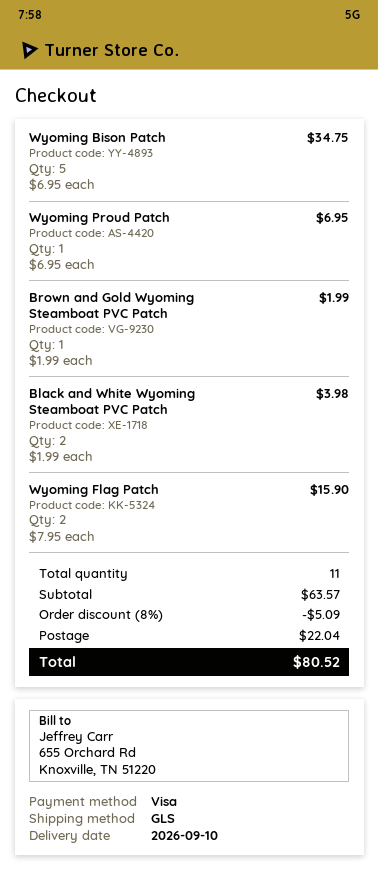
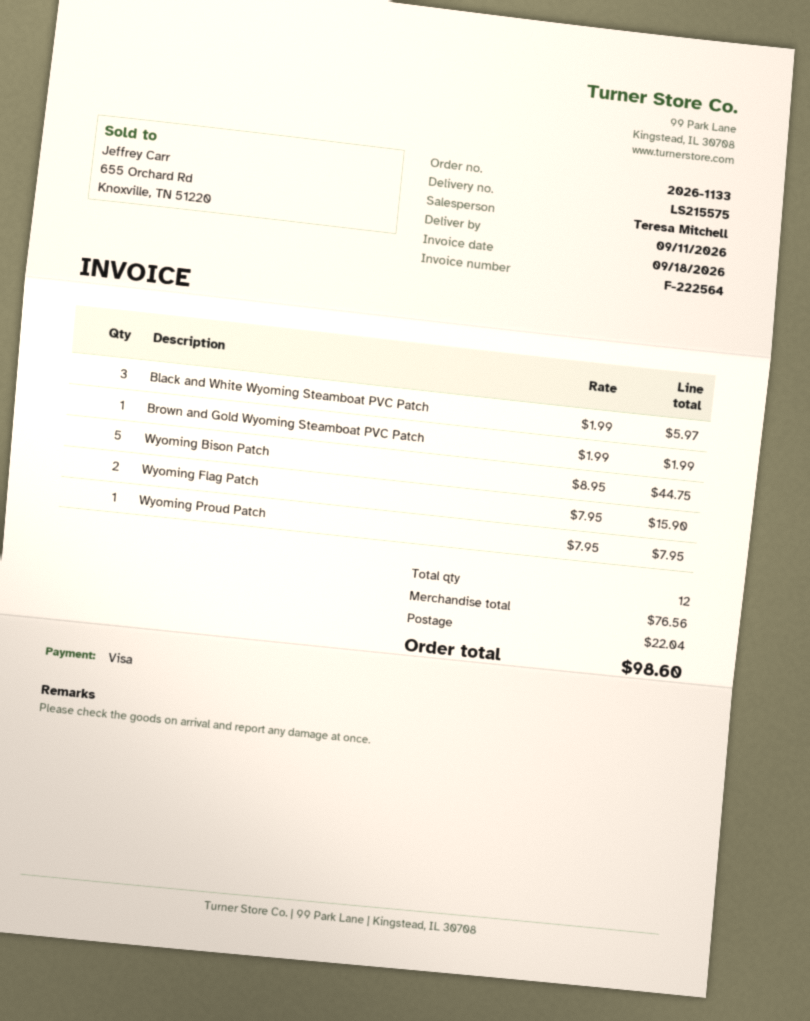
delivery date: 2026-09-10 -> 2026-09-11
Wyoming Bison Patch: 5 x 6.95 = 34.75 -> 5 x 8.95 = 44.75
Wyoming Proud Patch: 1 x 6.95 = 6.95 -> 1 x 7.95 = 7.95
Black and White Wyoming Steamboat PVC Patch: 2 x 1.99 = 3.98 -> 3 x 1.99 = 5.97
total quantity: 11 -> 12
subtotal: 63.57 -> 76.56
discount: 8% = 5.09 -> none
total: 80.52 -> 98.60

